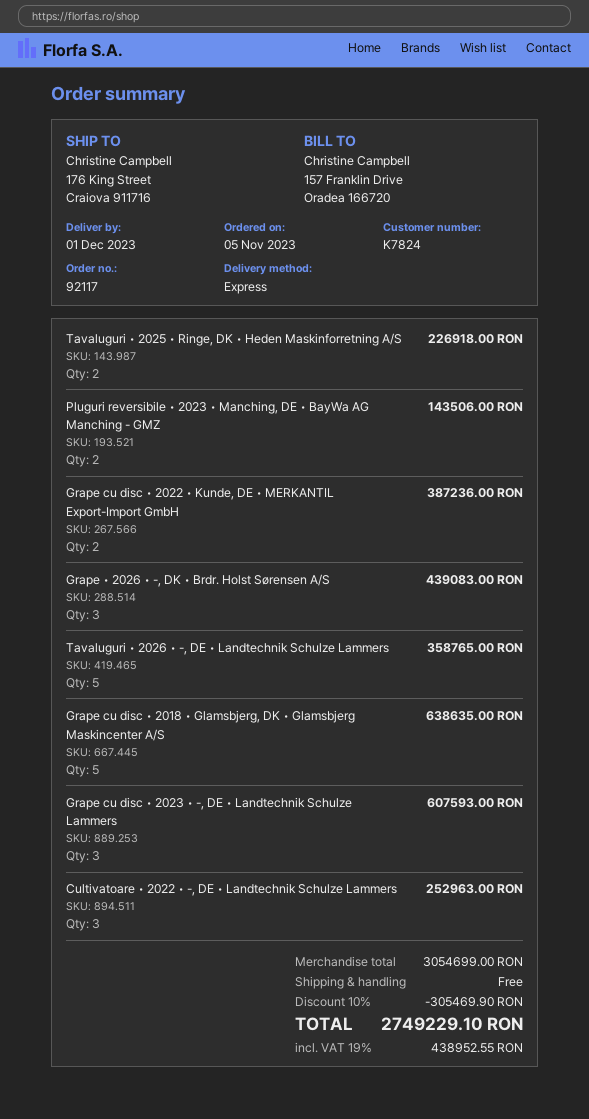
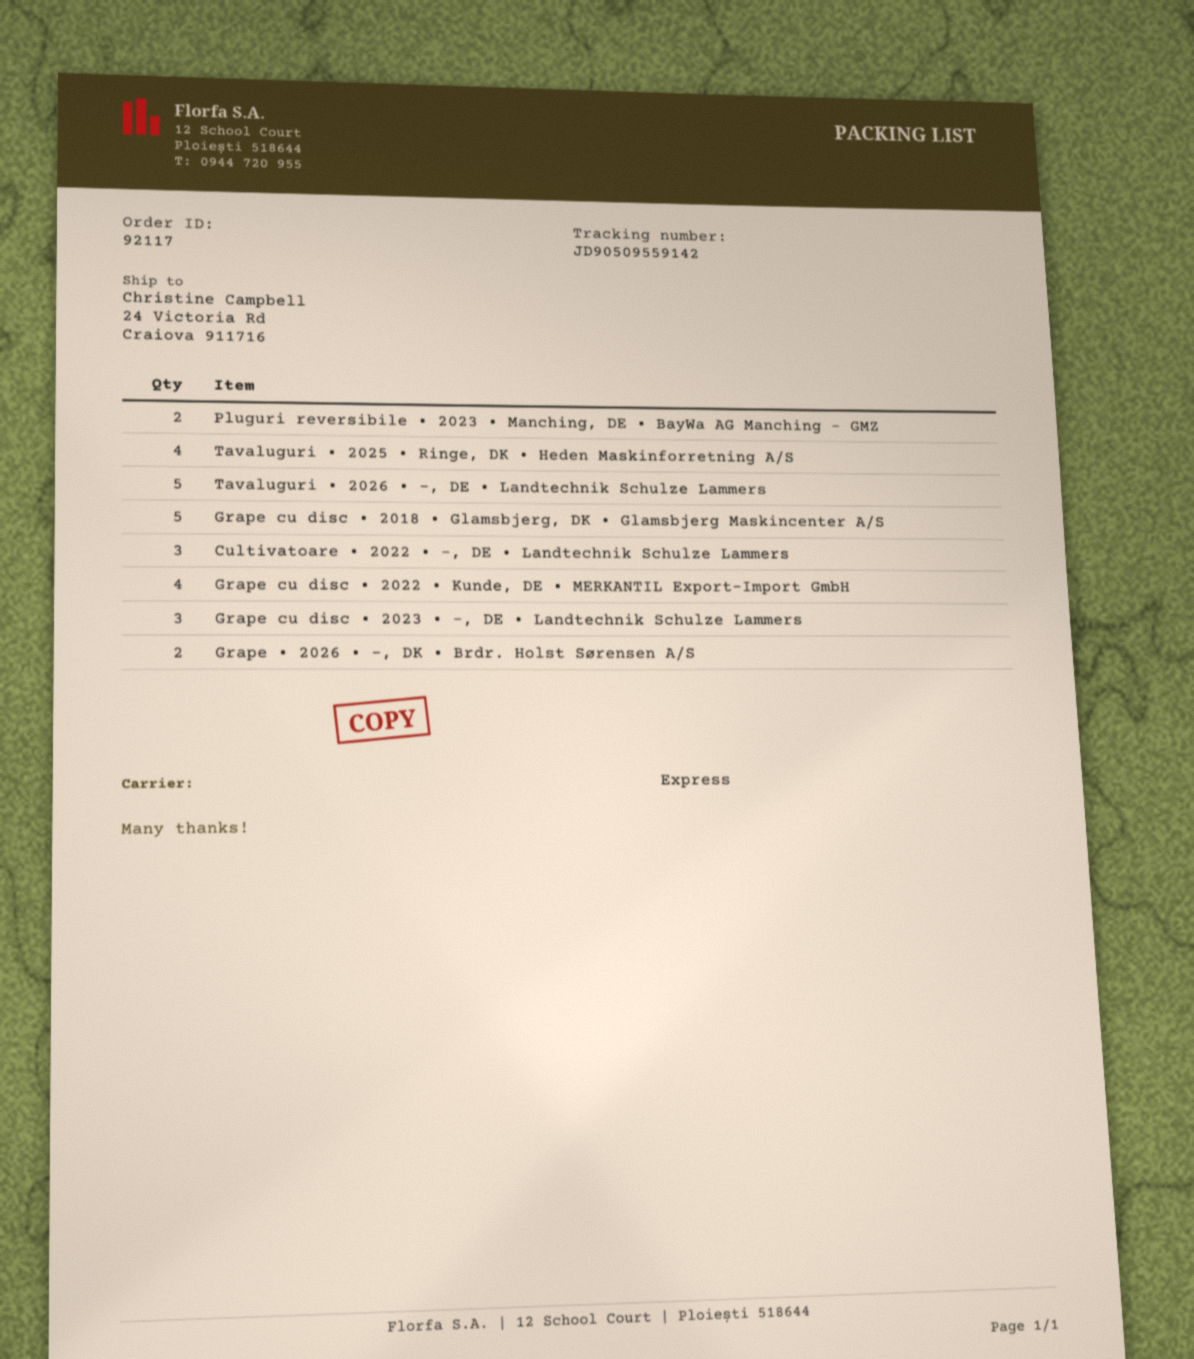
ship to: 176 King Street, Craiova 911716 -> 24 Victoria Rd, Craiova 911716
Tavaluguri • 2025 • Ringe, DK • Heden Maskinforretning A/S: 2 -> 4
Grape cu disc • 2022 • Kunde, DE • MERKANTIL Export-Import GmbH: 2 -> 4
Grape • 2026 • -, DK • Brdr. Holst Sørensen A/S: 3 -> 2

